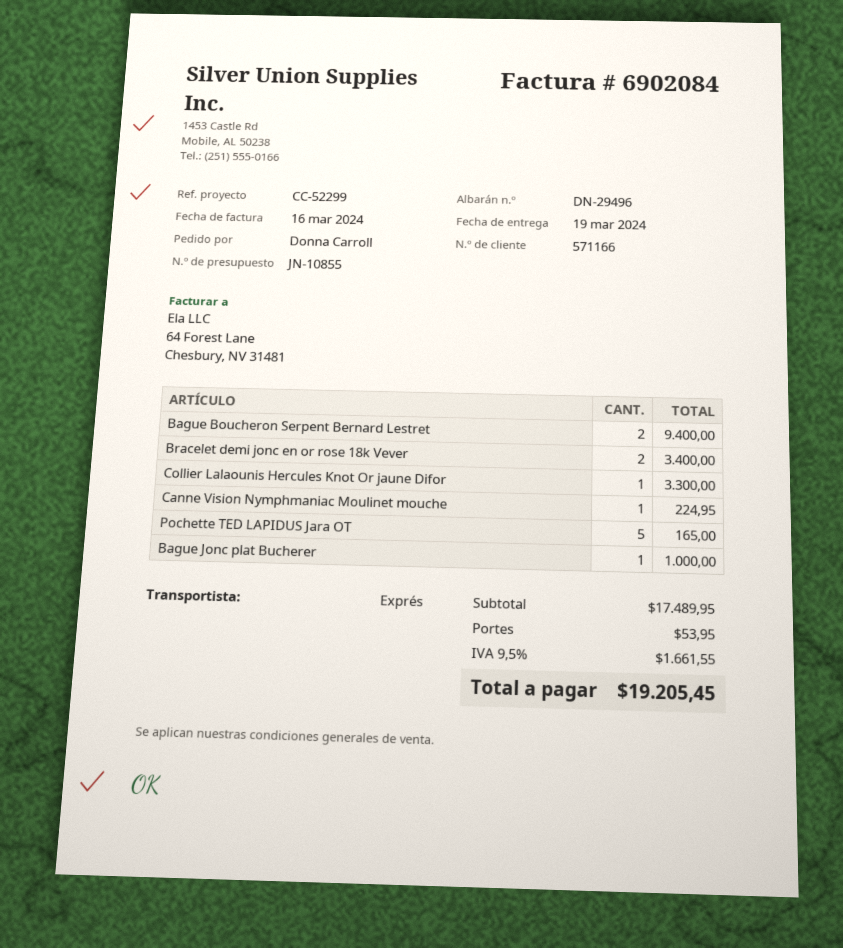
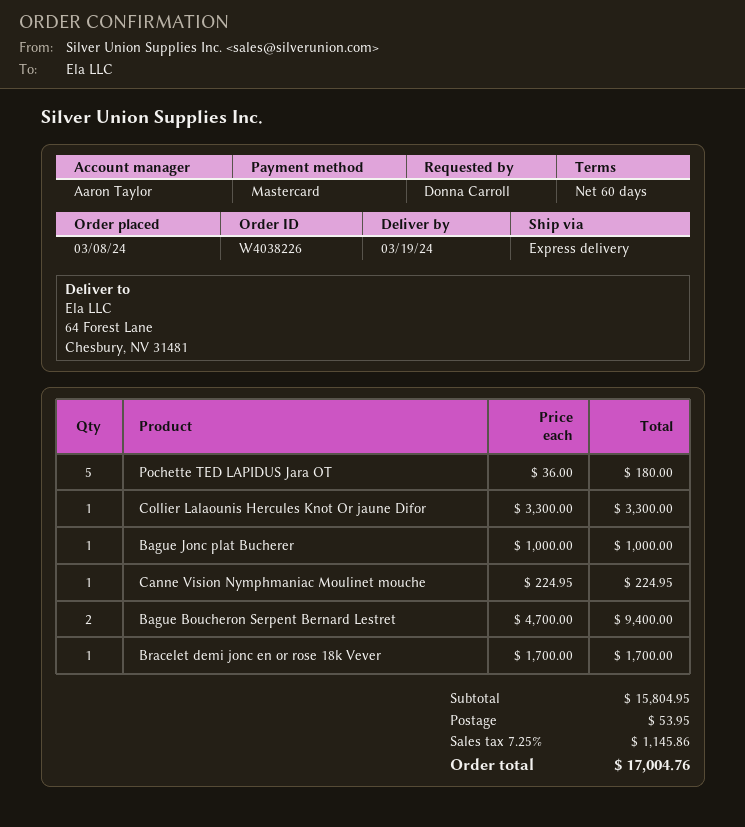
Bracelet demi jonc en or rose 18k Vever: 2 for 3400.00 -> 1 for 1700.00
Pochette TED LAPIDUS Jara OT: 5 for 165.00 -> 5 for 180.00
subtotal: 17489.95 -> 15804.95
tax: 9.5% = 1661.55 -> 7.25% = 1145.86
total: 19205.45 -> 17004.76

